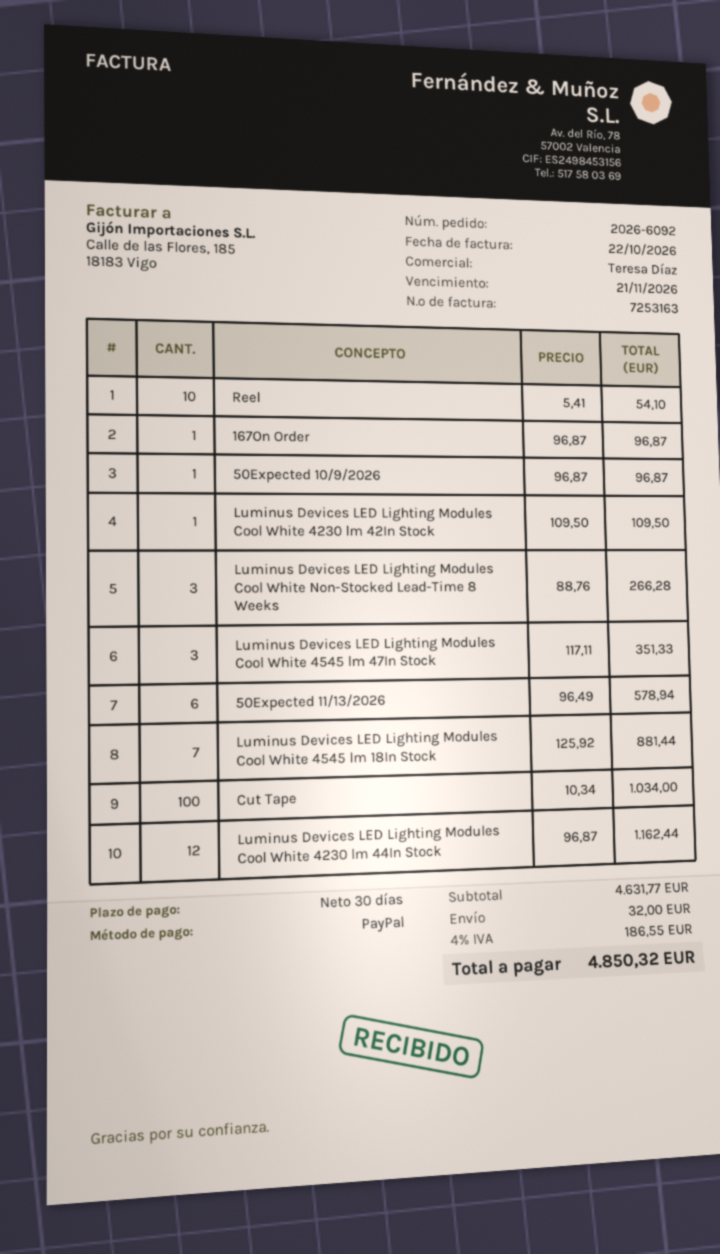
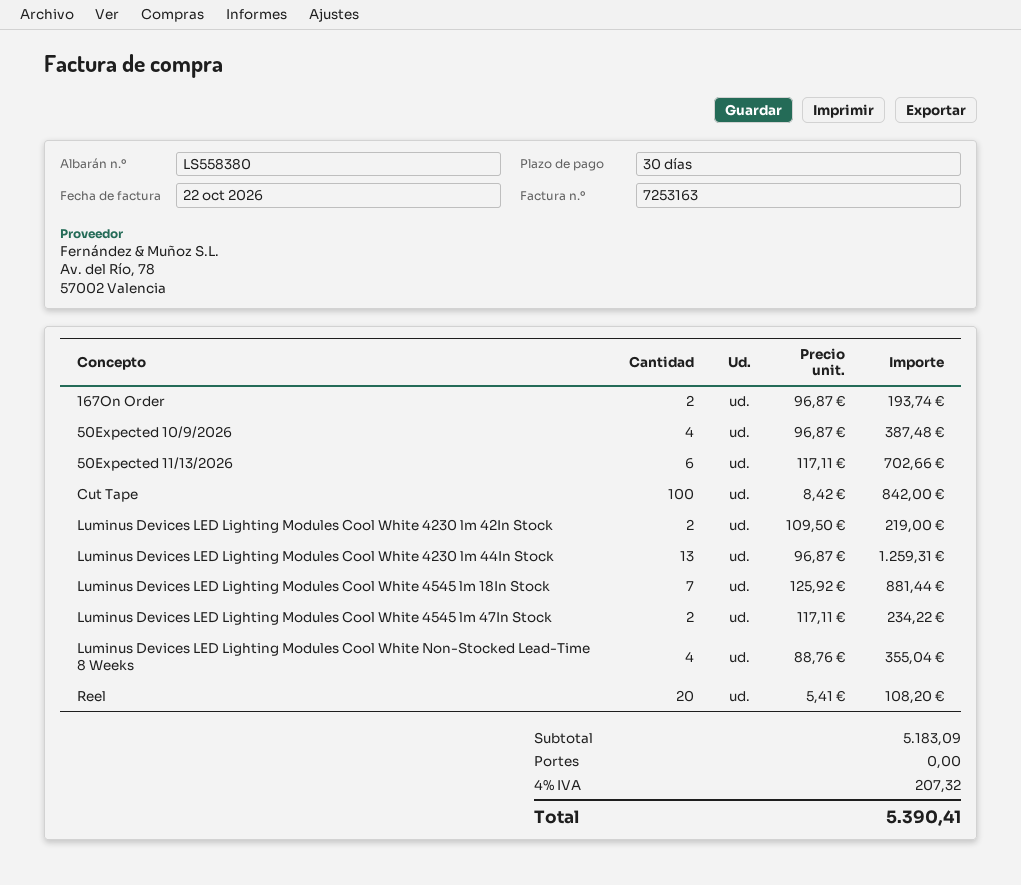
Reel: 10 x 5.41 = 54.10 -> 20 x 5.41 = 108.20
167On Order: 1 x 96.87 = 96.87 -> 2 x 96.87 = 193.74
50Expected 10/9/2026: 1 x 96.87 = 96.87 -> 4 x 96.87 = 387.48
Luminus Devices LED Lighting Modules Cool White 4230 lm 42In Stock: 1 x 109.50 = 109.50 -> 2 x 109.50 = 219.00
Luminus Devices LED Lighting Modules Cool White Non-Stocked Lead-Time 8 Weeks: 3 x 88.76 = 266.28 -> 4 x 88.76 = 355.04
Luminus Devices LED Lighting Modules Cool White 4545 lm 47In Stock: 3 x 117.11 = 351.33 -> 2 x 117.11 = 234.22
50Expected 11/13/2026: 6 x 96.49 = 578.94 -> 6 x 117.11 = 702.66
Cut Tape: 100 x 10.34 = 1034.00 -> 100 x 8.42 = 842.00
Luminus Devices LED Lighting Modules Cool White 4230 lm 44In Stock: 12 x 96.87 = 1162.44 -> 13 x 96.87 = 1259.31
subtotal: 4631.77 -> 5183.09
shipping: 32.00 -> 0.00
tax: 4% = 186.55 -> 4% = 207.32
total: 4850.32 -> 5390.41

